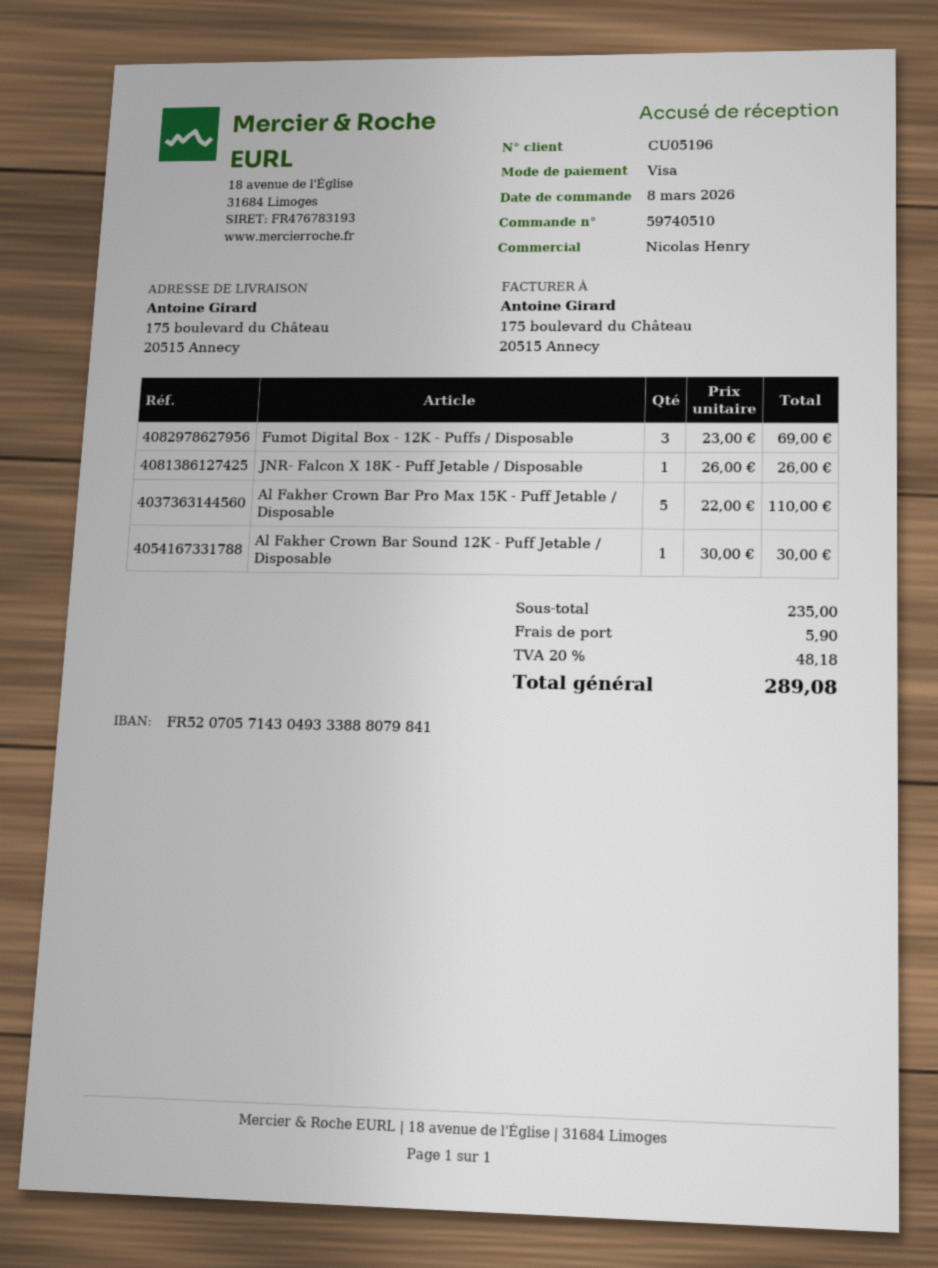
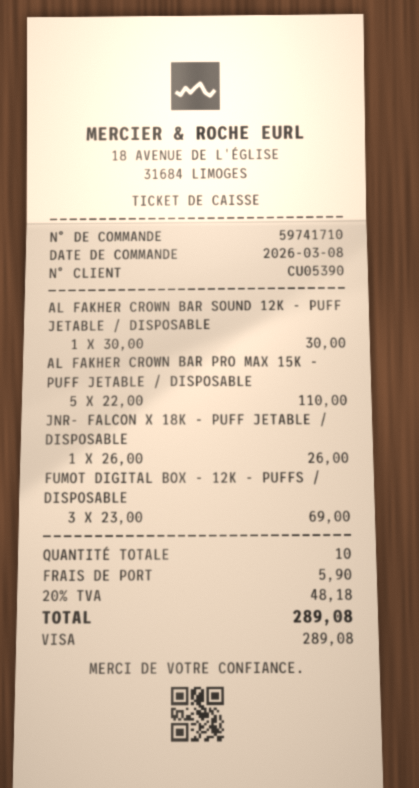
order number: 59740510 -> 59741710
customer number: CU05196 -> CU05390

